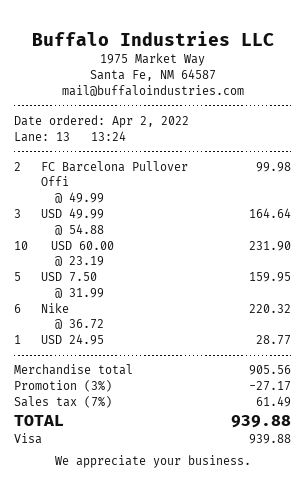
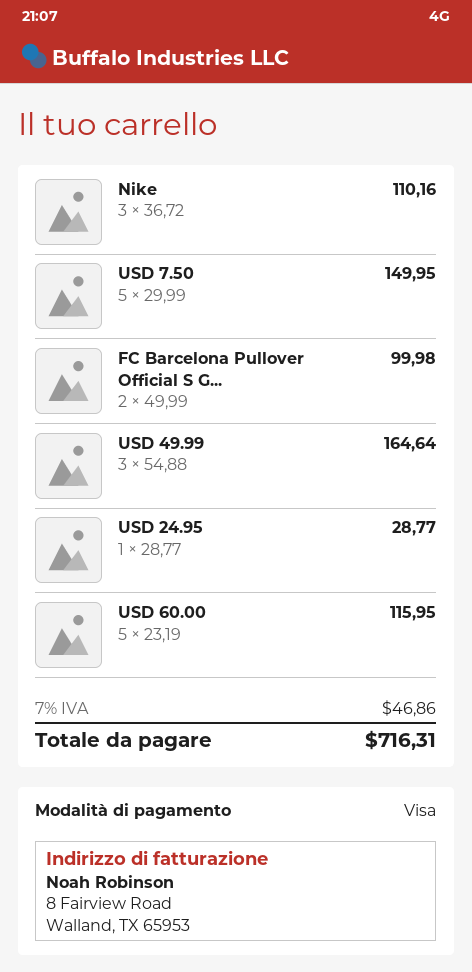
USD 60.00: 10 x 23.19 = 231.90 -> 5 x 23.19 = 115.95
USD 7.50: 5 x 31.99 = 159.95 -> 5 x 29.99 = 149.95
Nike: 6 x 36.72 = 220.32 -> 3 x 36.72 = 110.16
discount: 3% = 27.17 -> none
tax: 7% = 61.49 -> 7% = 46.86
total: 939.88 -> 716.31

